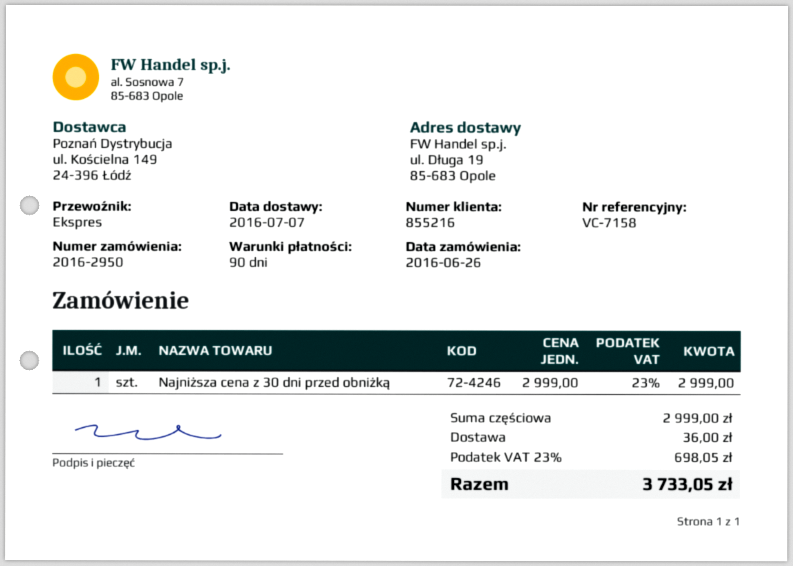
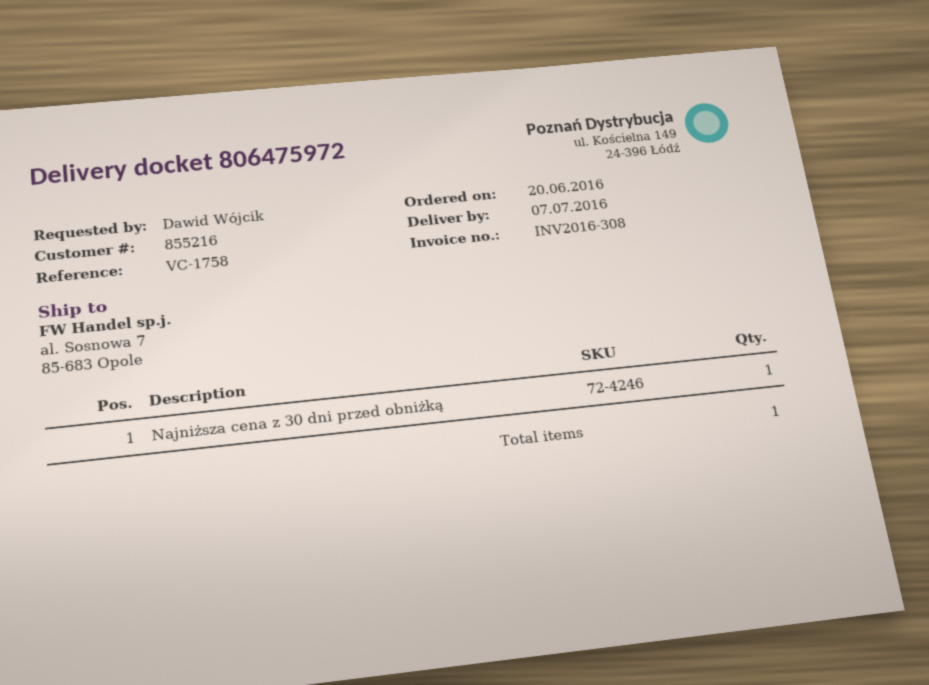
order date: 2016-06-26 -> 2016-06-20
reference: VC-7158 -> VC-1758
ship to: ul. Długa 19, 85-683 Opole -> al. Sosnowa 7, 85-683 Opole

